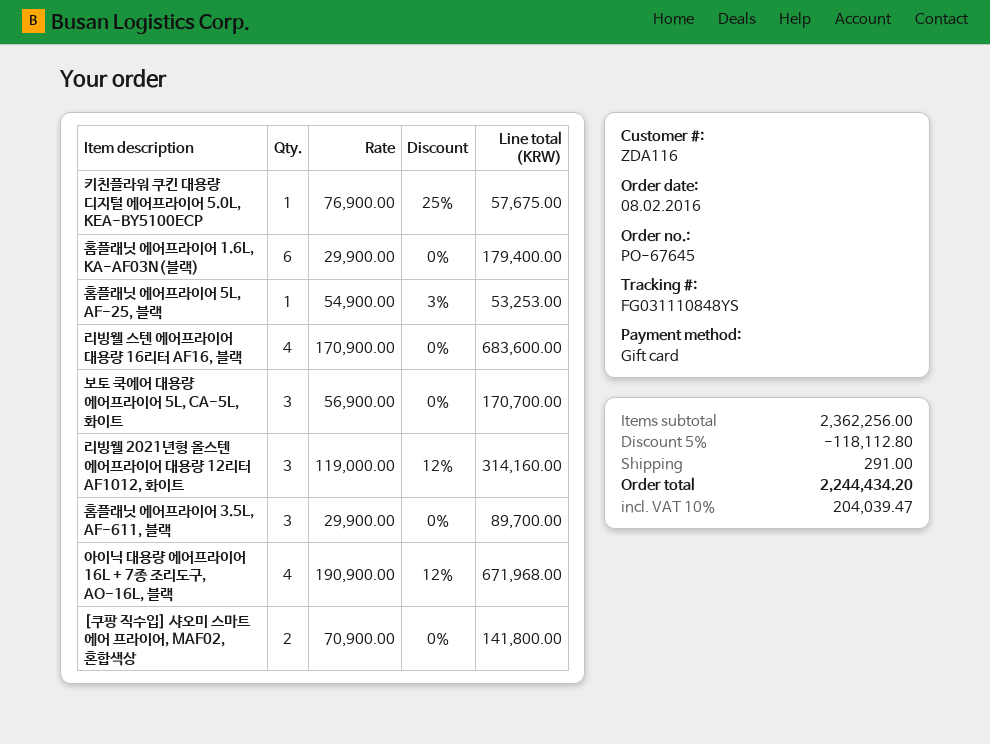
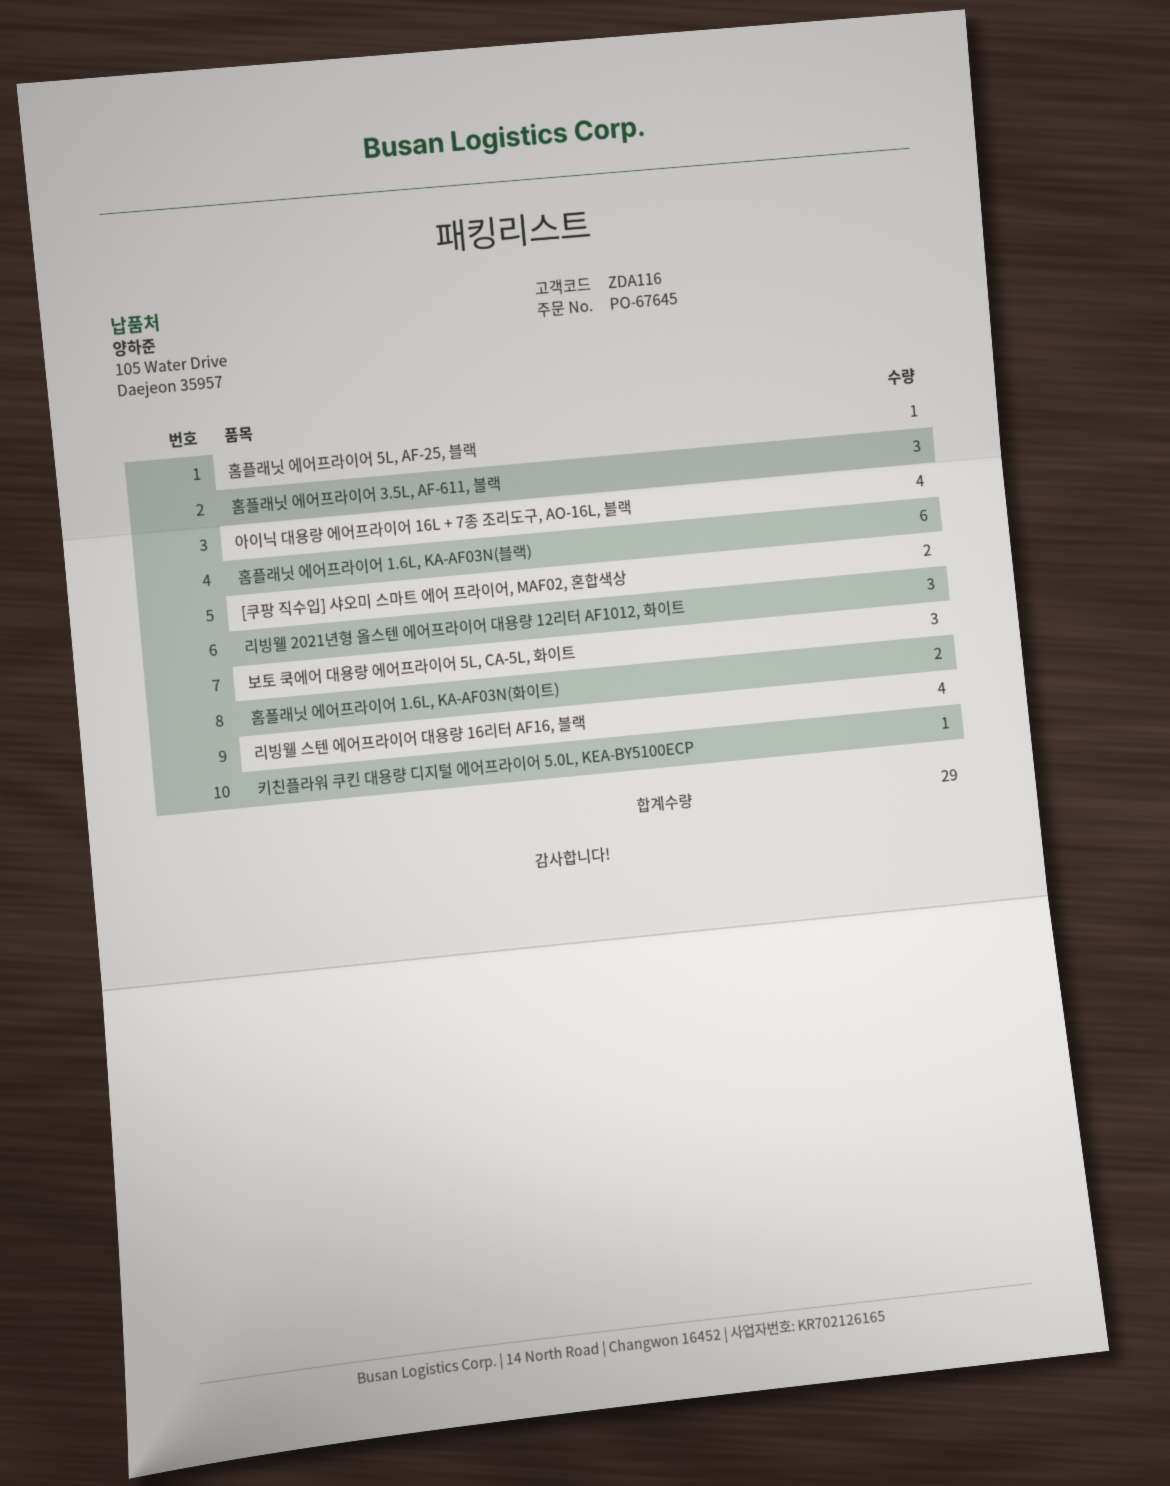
홈플래닛 에어프라이어 1.6L, KA-AF03N(화이트): none -> 2

